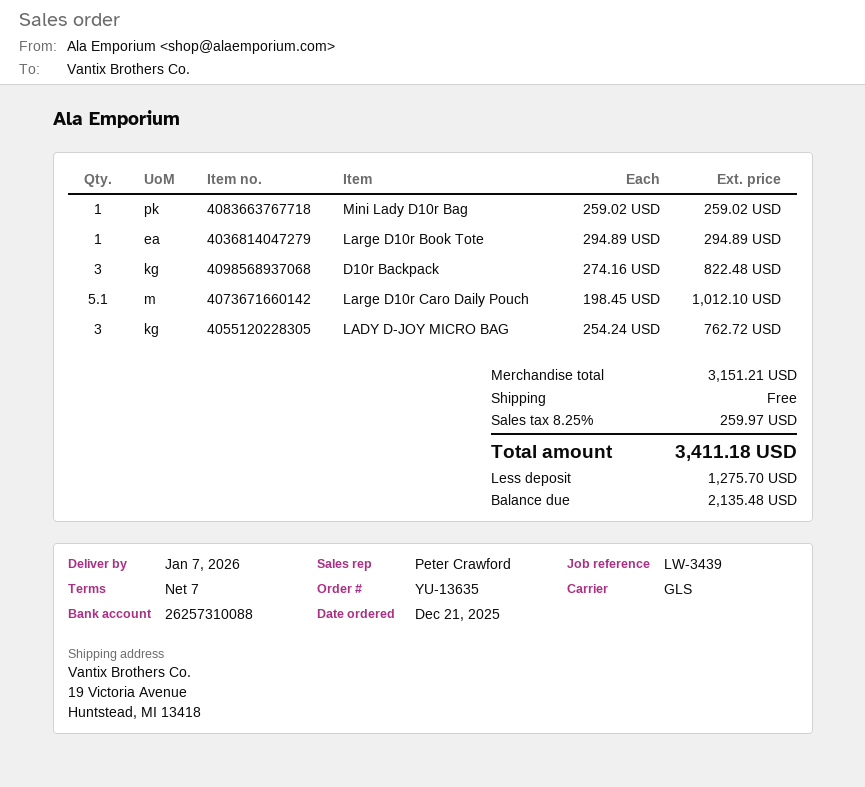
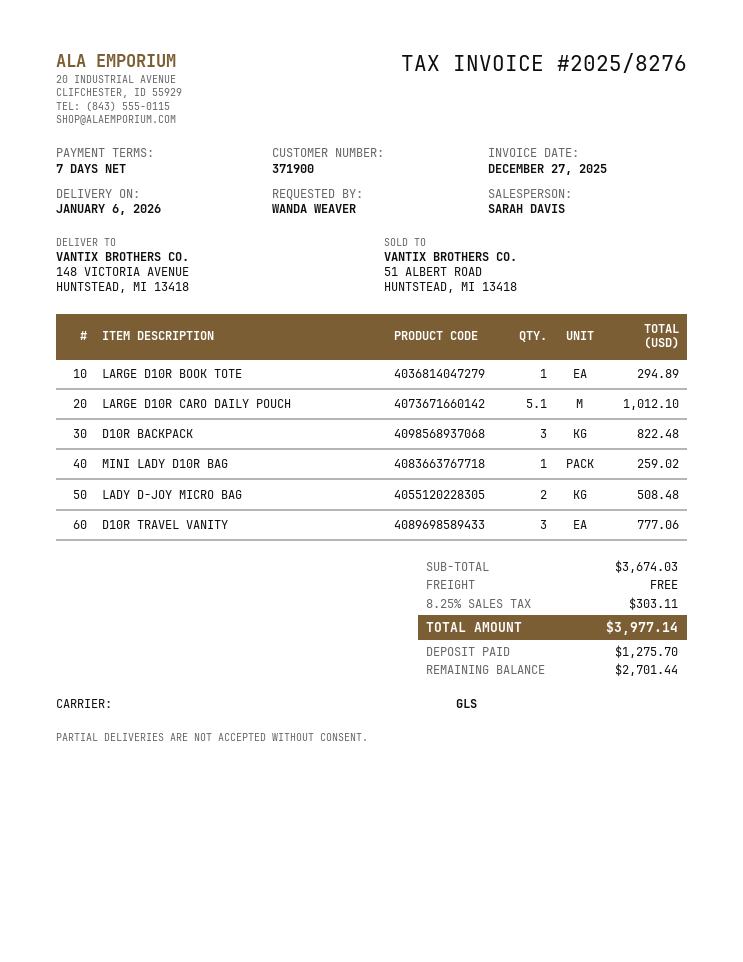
delivery date: 2026-01-07 -> 2026-01-06
sales rep: Peter Crawford -> SARAH DAVIS
ship to: 19 Victoria Avenue, Huntstead, MI 13418 -> 148 VICTORIA AVENUE, HUNTSTEAD, MI 13418
LADY D-JOY MICRO BAG: 3 for 762.72 -> 2 for 508.48
D10R TRAVEL VANITY: none -> 3 for 777.06
subtotal: 3151.21 -> 3674.03
tax: 8.25% = 259.97 -> 8.25% = 303.11
total: 3411.18 -> 3977.14
balance: 2135.48 -> 2701.44

